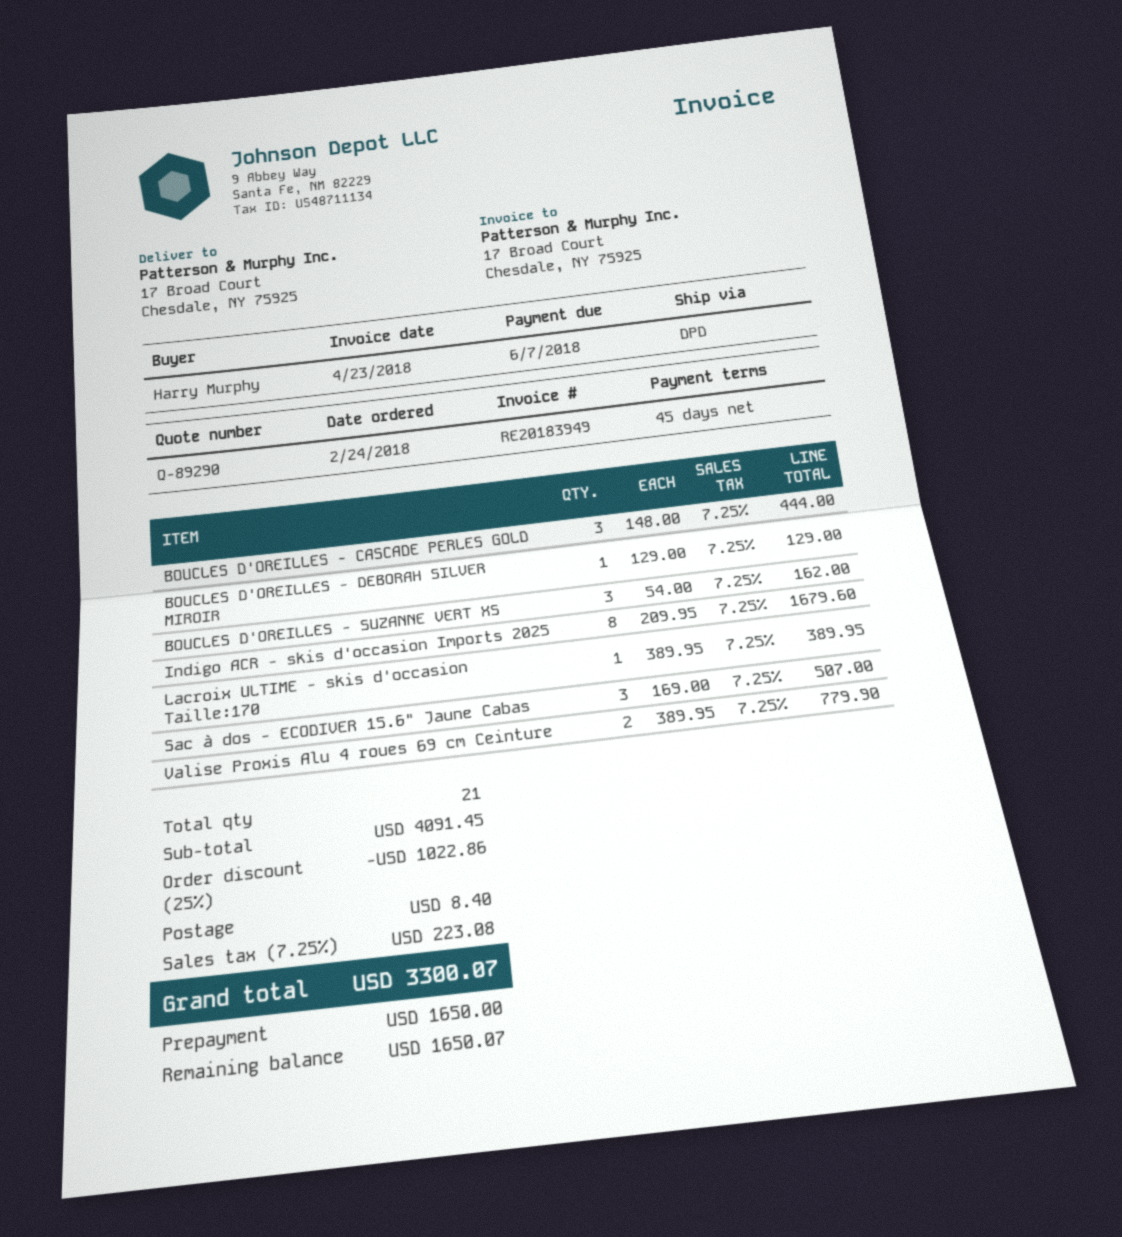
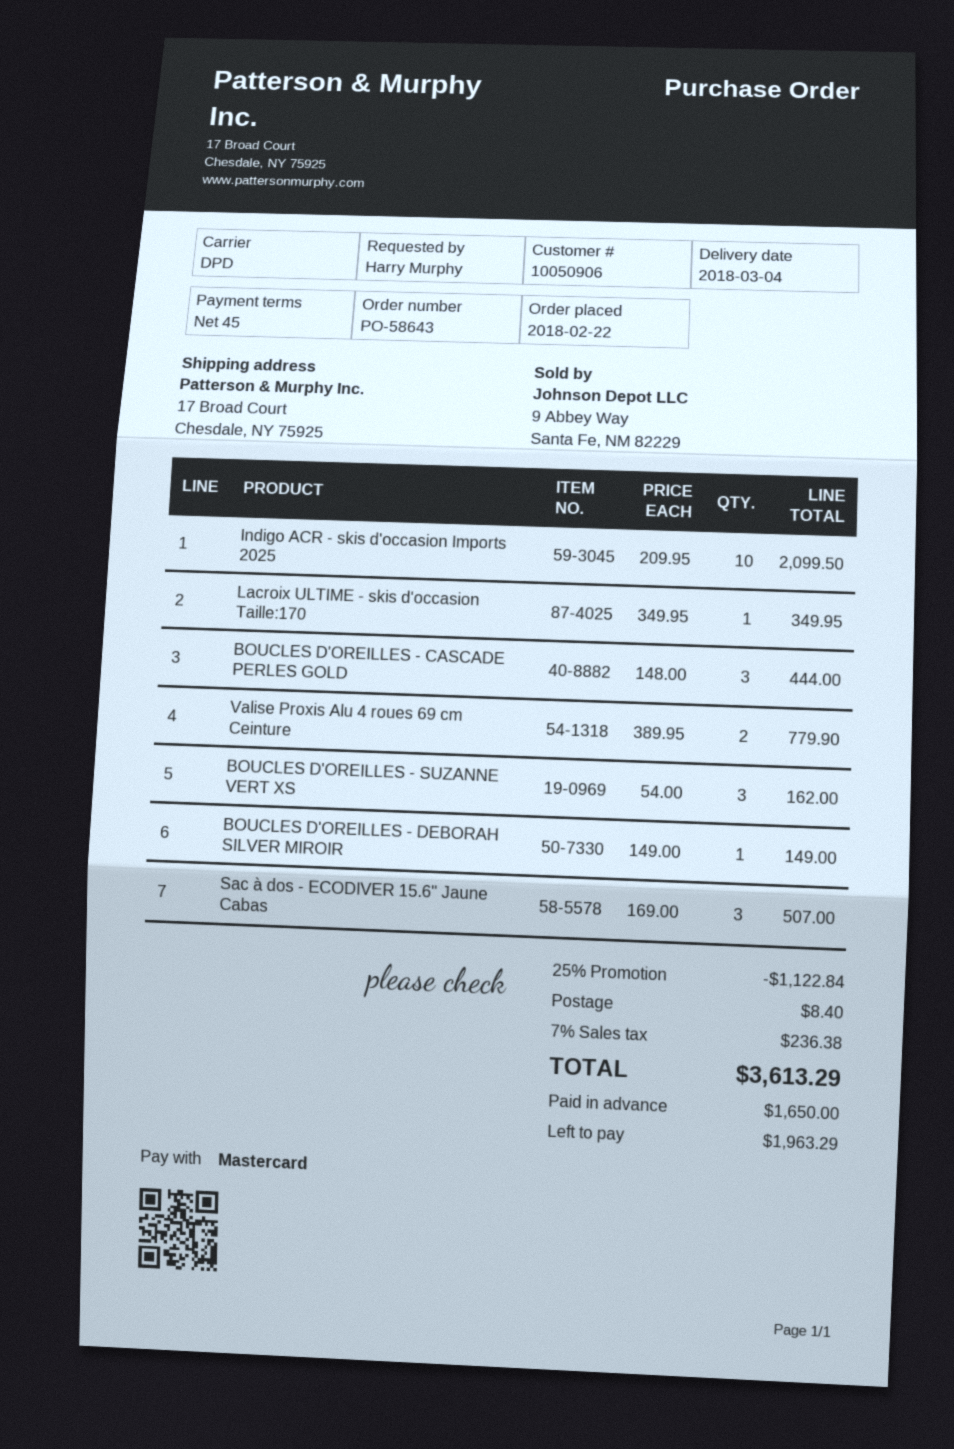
order date: 2018-02-24 -> 2018-02-22
BOUCLES D'OREILLES - DEBORAH SILVER MIROIR: 1 x 129.00 = 129.00 -> 1 x 149.00 = 149.00
Indigo ACR - skis d'occasion Imports 2025: 8 x 209.95 = 1679.60 -> 10 x 209.95 = 2099.50
Lacroix ULTIME - skis d'occasion Taille:170: 1 x 389.95 = 389.95 -> 1 x 349.95 = 349.95
discount: 25% = 1022.86 -> 25% = 1122.84
tax: 7.25% = 223.08 -> 7% = 236.38
total: 3300.07 -> 3613.29
balance: 1650.07 -> 1963.29

